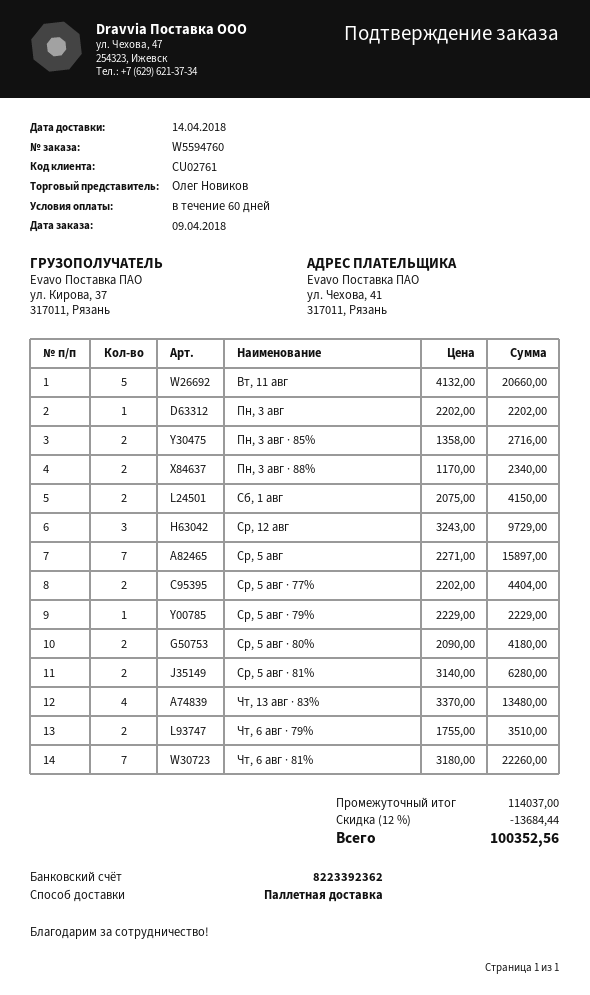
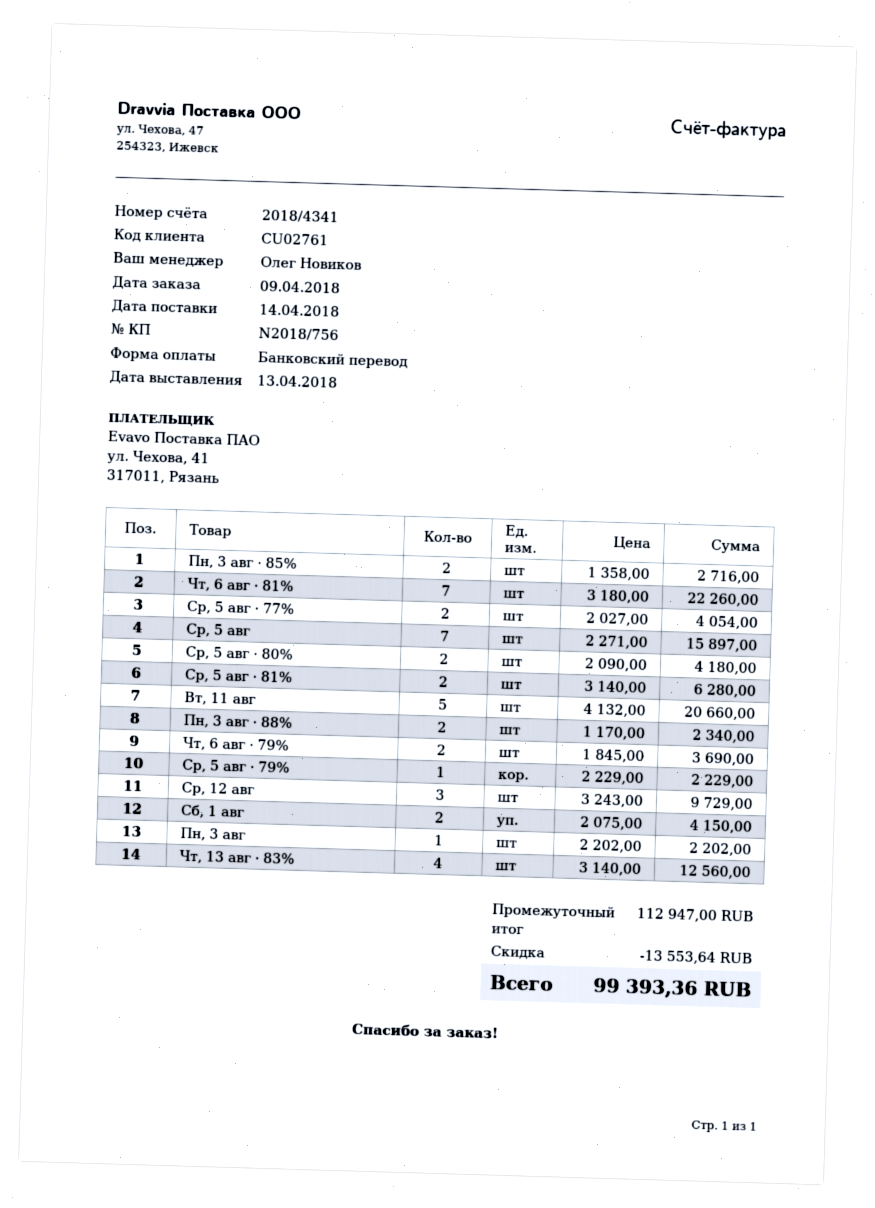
Ср, 5 авг · 77%: 2 x 2202.00 = 4404.00 -> 2 x 2027.00 = 4054.00
Чт, 13 авг · 83%: 4 x 3370.00 = 13480.00 -> 4 x 3140.00 = 12560.00
Чт, 6 авг · 79%: 2 x 1755.00 = 3510.00 -> 2 x 1845.00 = 3690.00
subtotal: 114037.00 -> 112947.00
discount: 13684.44 -> 13553.64
total: 100352.56 -> 99393.36

